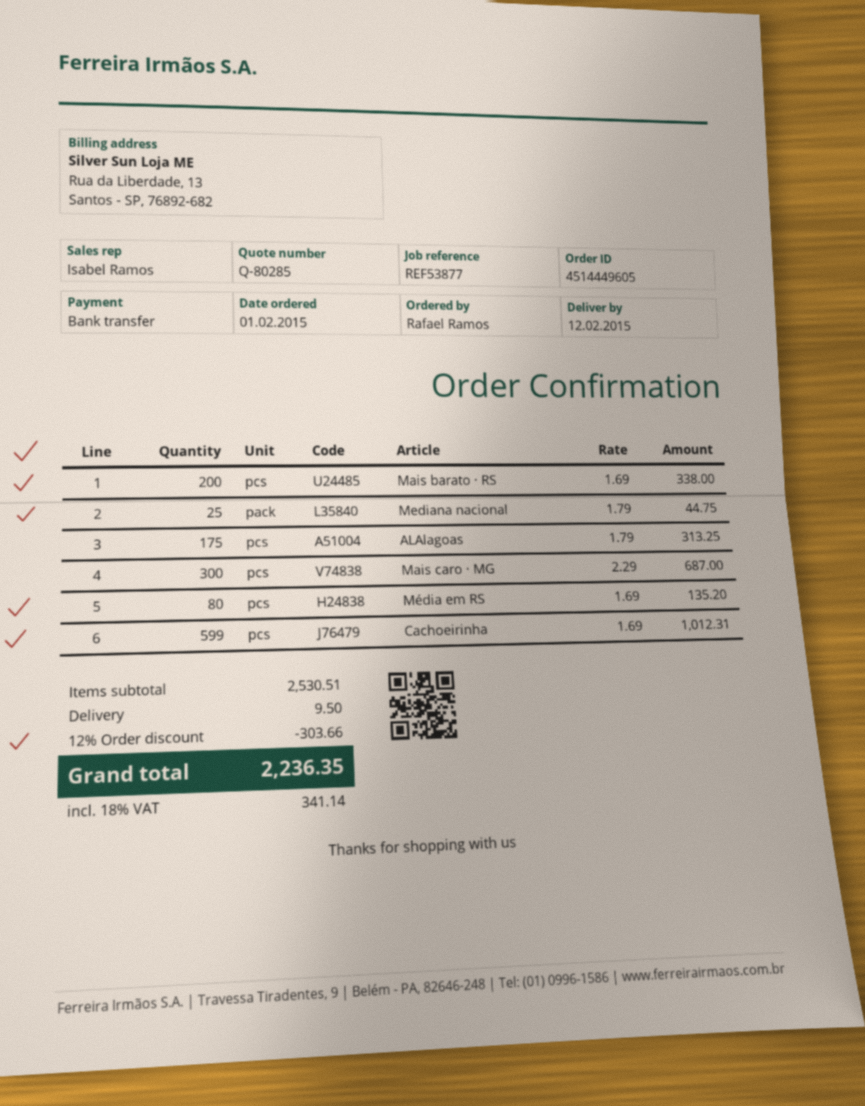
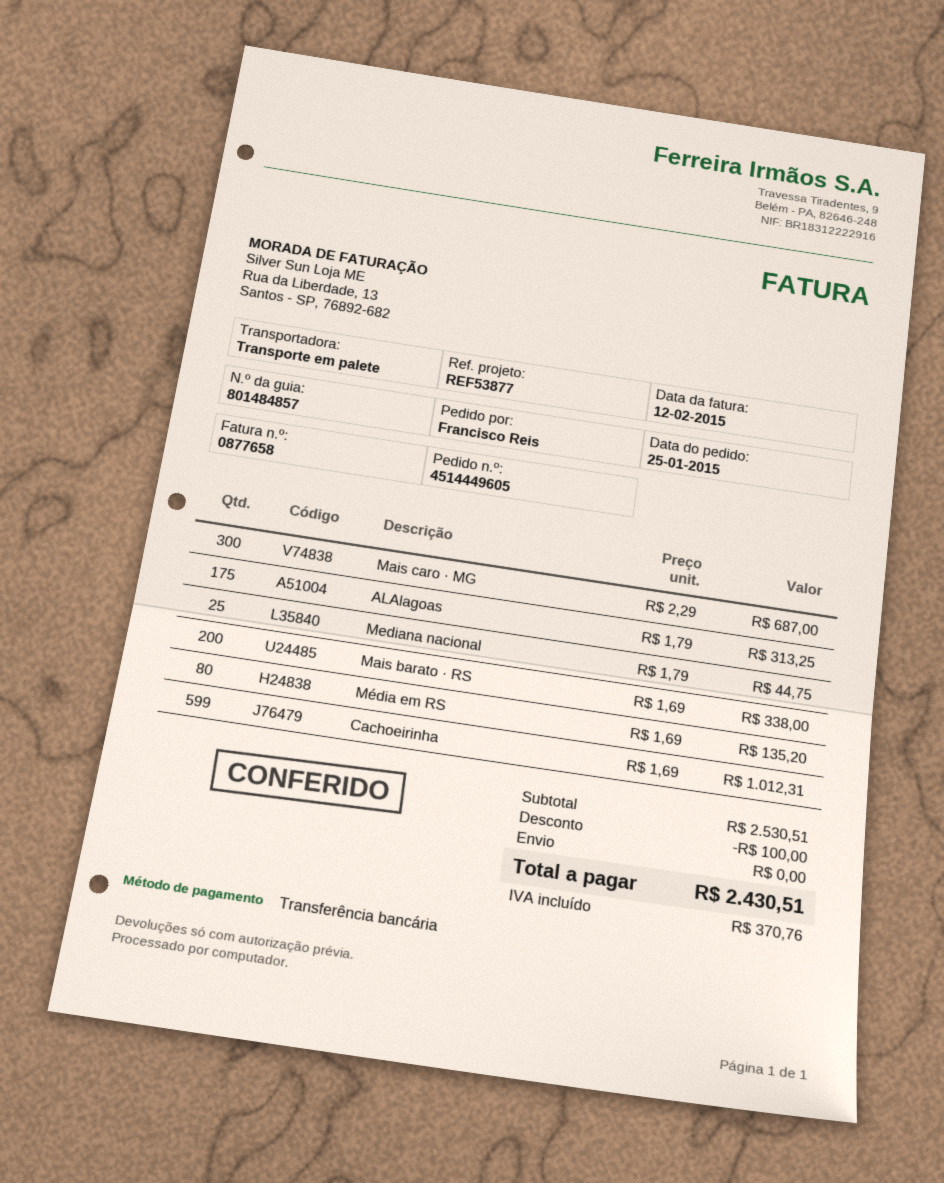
order date: 2015-02-01 -> 2015-01-25
ordered by: Rafael Ramos -> Francisco Reis
discount: 303.66 -> 100.00
shipping: 9.50 -> 0.00
tax: 341.14 -> 370.76
total: 2236.35 -> 2430.51

